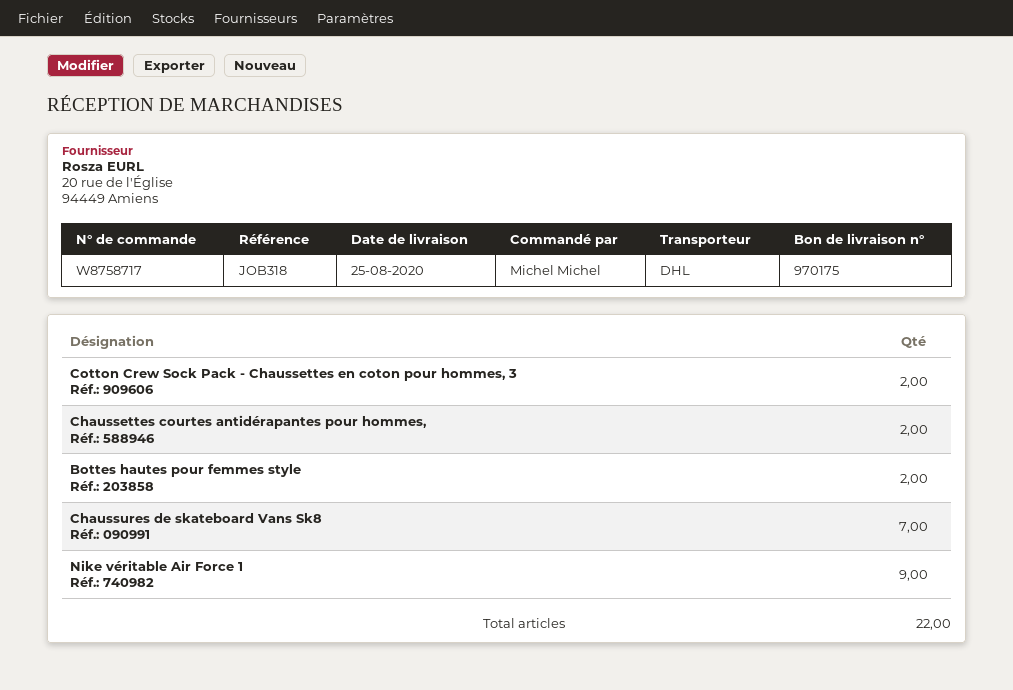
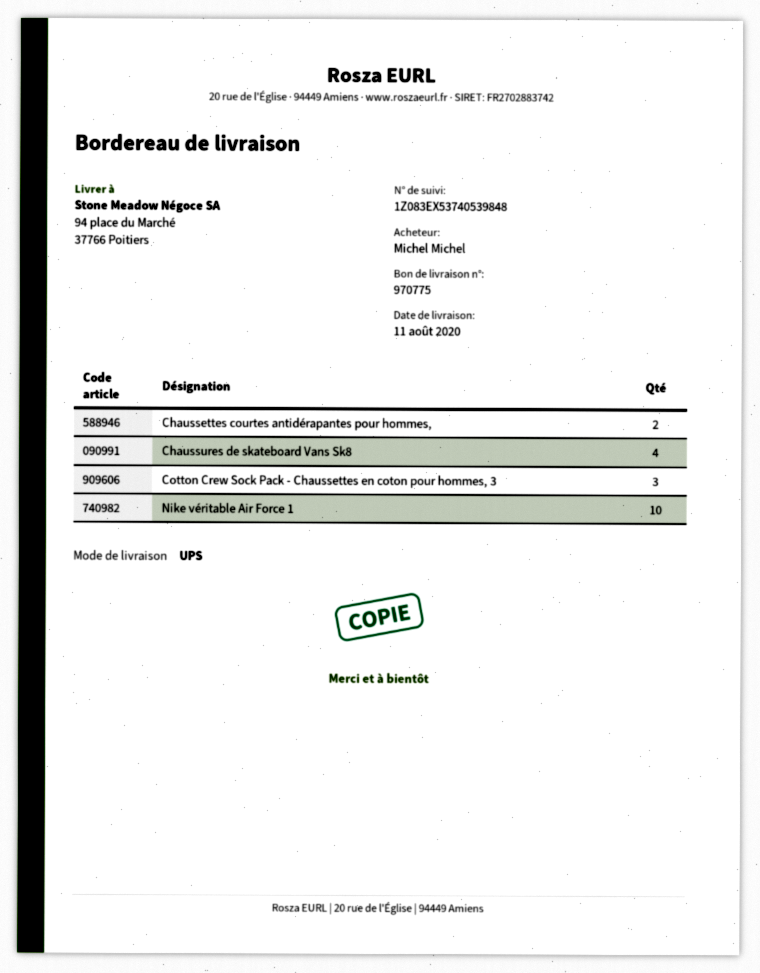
delivery note number: 970175 -> 970775
delivery date: 2020-08-25 -> 2020-08-11
shipping method: DHL -> UPS
Cotton Crew Sock Pack - Chaussettes en coton pour hommes, 3: 2 -> 3
Bottes hautes pour femmes style: 2 -> none
Chaussures de skateboard Vans Sk8: 7 -> 4
Nike véritable Air Force 1: 9 -> 10

